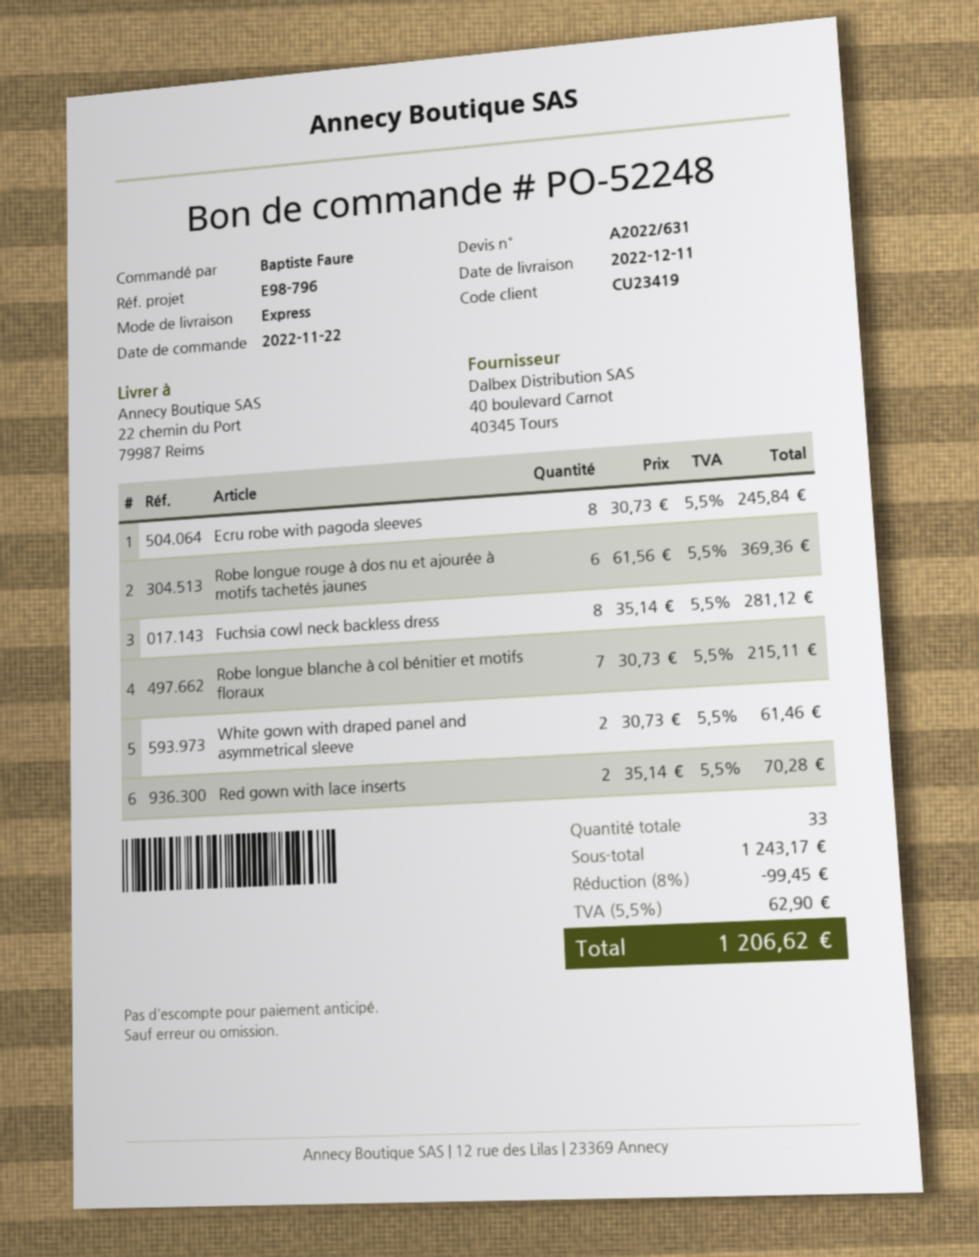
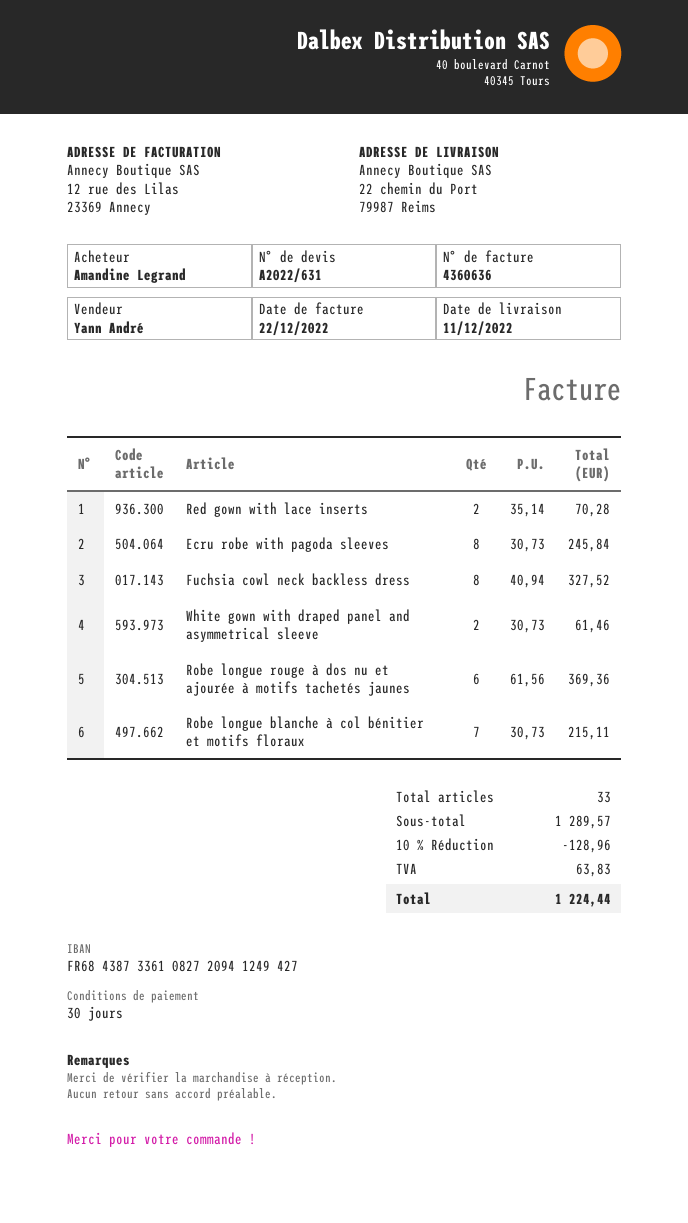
ordered by: Baptiste Faure -> Amandine Legrand
Fuchsia cowl neck backless dress: 8 x 35.14 = 281.12 -> 8 x 40.94 = 327.52
subtotal: 1243.17 -> 1289.57
discount: 8% = 99.45 -> 10% = 128.96
tax: 62.90 -> 63.83
total: 1206.62 -> 1224.44

